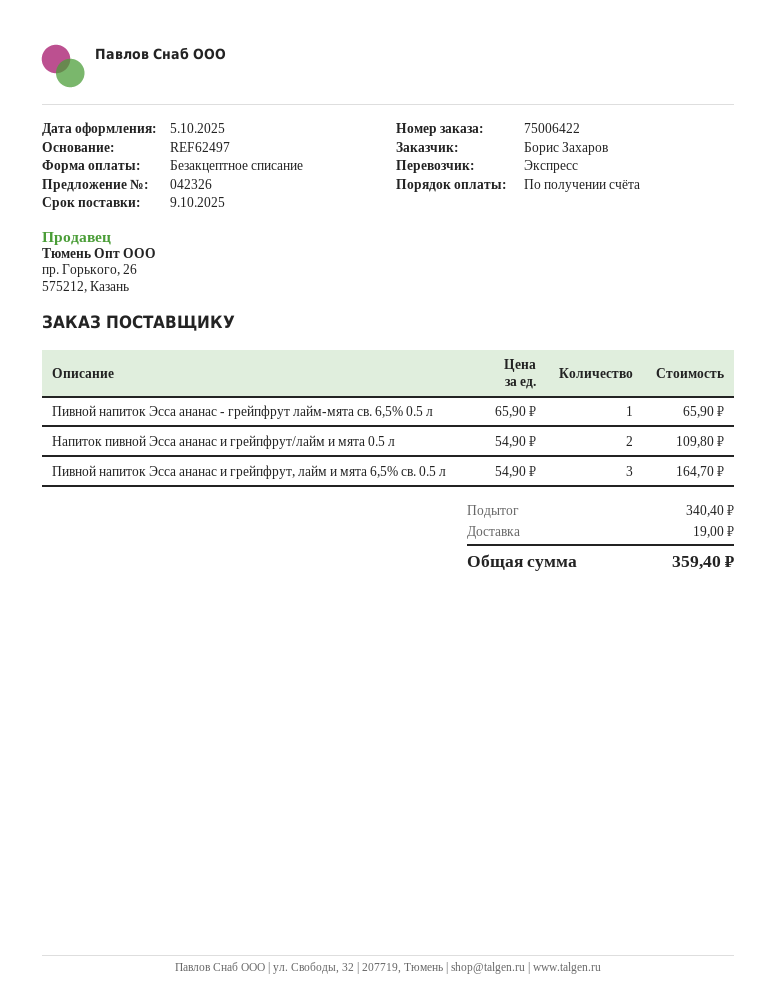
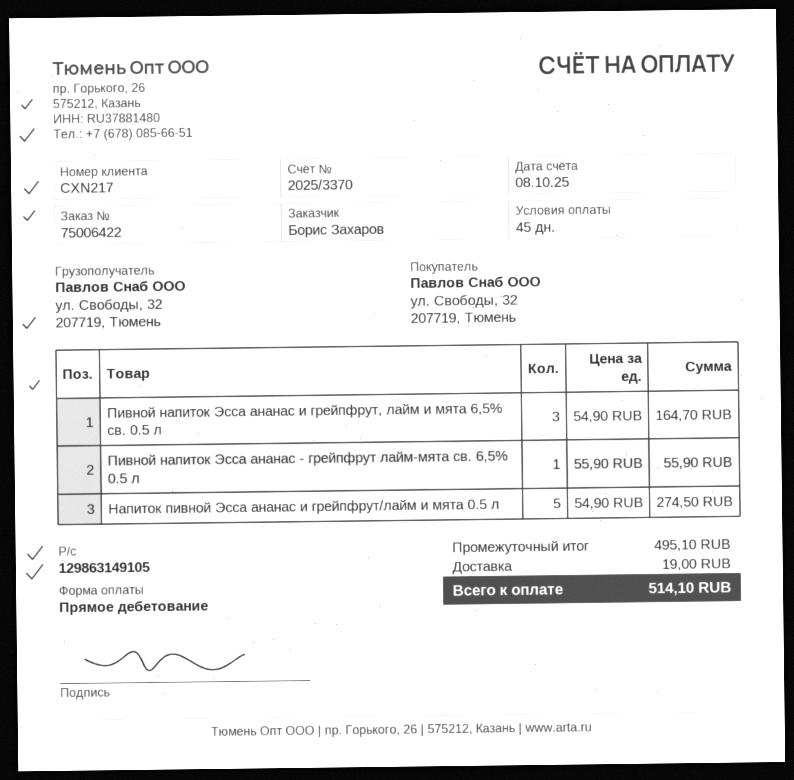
payment terms: on receipt -> 45 days
Пивной напиток Эсса ананас - грейпфрут лайм-мята св. 6,5% 0.5 л: 1 x 65.90 = 65.90 -> 1 x 55.90 = 55.90
Напиток пивной Эсса ананас и грейпфрут/лайм и мята 0.5 л: 2 x 54.90 = 109.80 -> 5 x 54.90 = 274.50
subtotal: 340.40 -> 495.10
total: 359.40 -> 514.10

